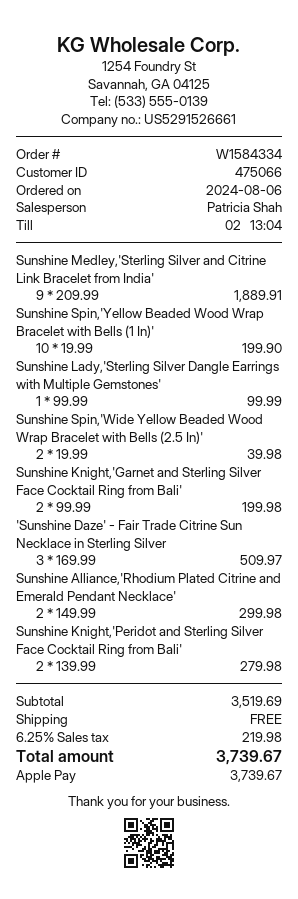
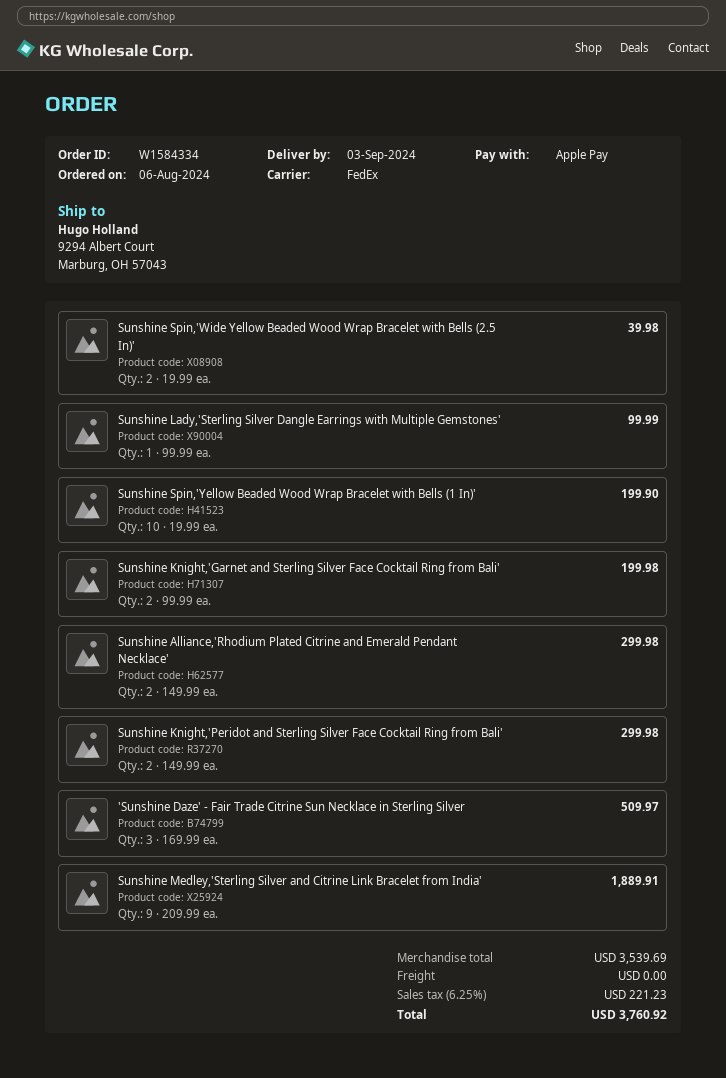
Sunshine Knight,'Peridot and Sterling Silver Face Cocktail Ring from Bali': 2 x 139.99 = 279.98 -> 2 x 149.99 = 299.98
subtotal: 3519.69 -> 3539.69
tax: 6.25% = 219.98 -> 6.25% = 221.23
total: 3739.67 -> 3760.92

